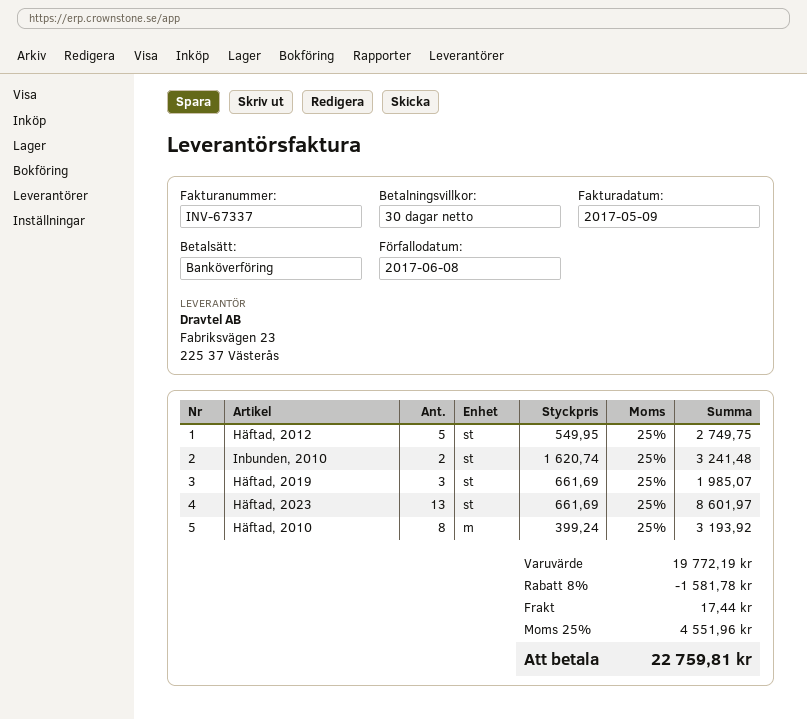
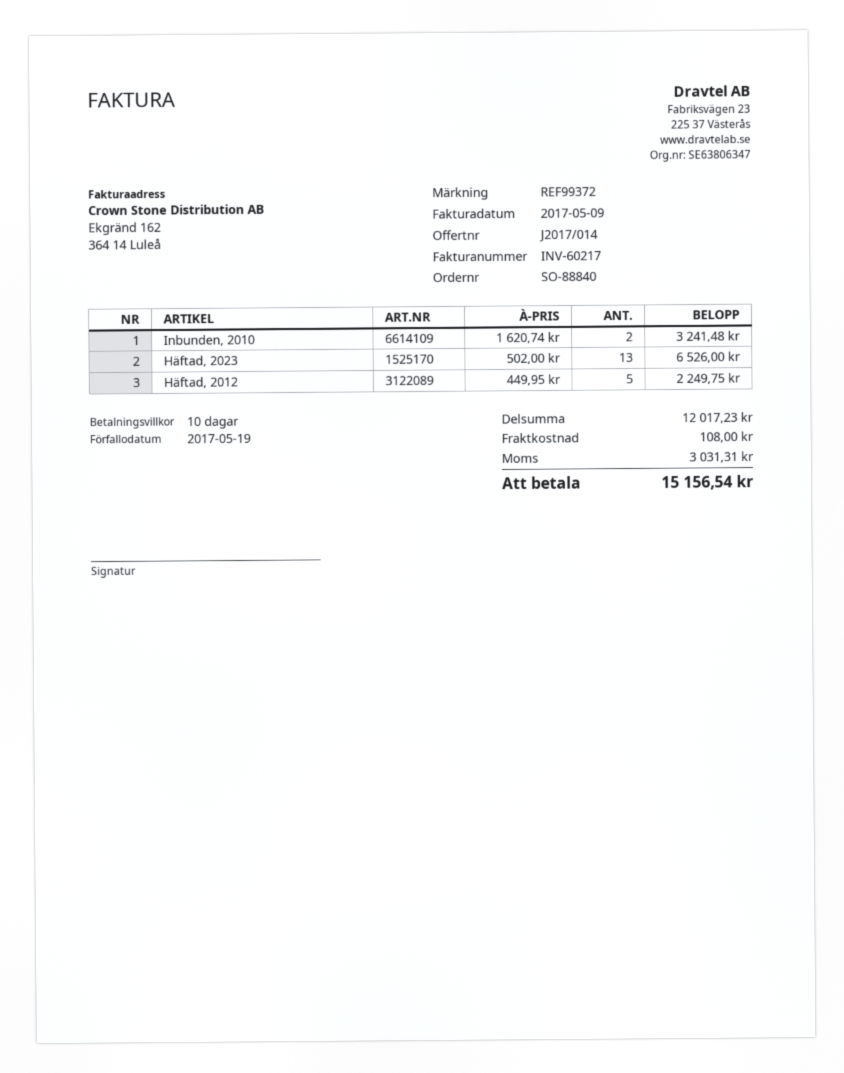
invoice number: INV-67337 -> INV-60217
payment terms: 30 days -> 10 days
due date: 2017-06-08 -> 2017-05-19
Häftad, 2012: 5 x 549.95 = 2749.75 -> 5 x 449.95 = 2249.75
Häftad, 2019: 3 x 661.69 = 1985.07 -> none
Häftad, 2023: 13 x 661.69 = 8601.97 -> 13 x 502.00 = 6526.00
Häftad, 2010: 8 x 399.24 = 3193.92 -> none
subtotal: 19772.19 -> 12017.23
discount: 8% = 1581.78 -> none
shipping: 17.44 -> 108.00
tax: 4551.96 -> 3031.31
total: 22759.81 -> 15156.54

